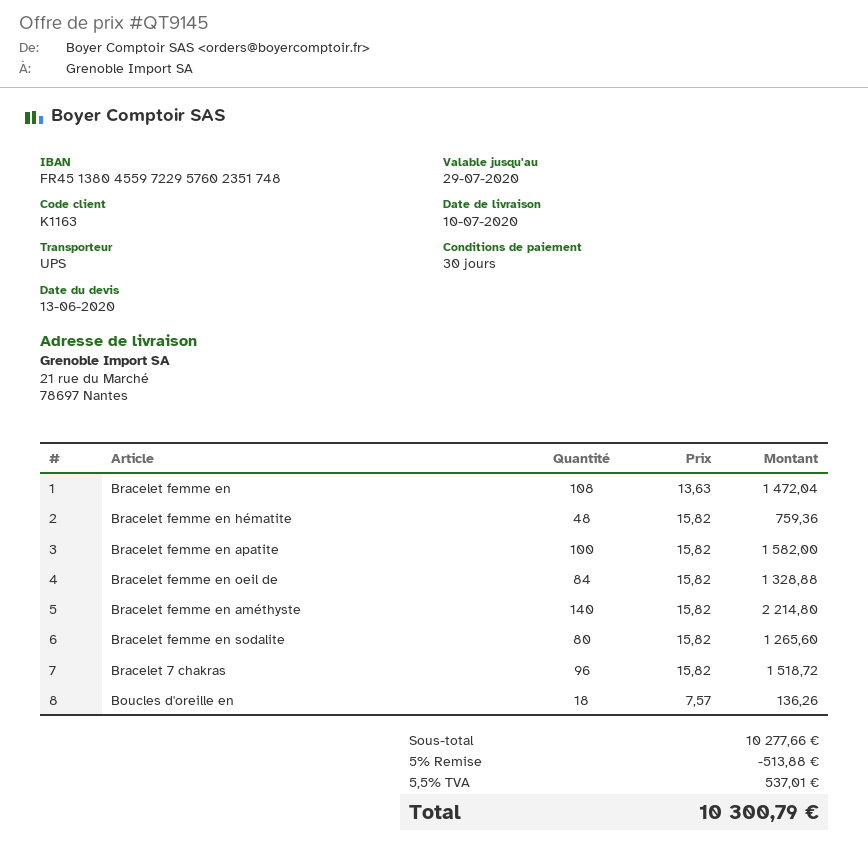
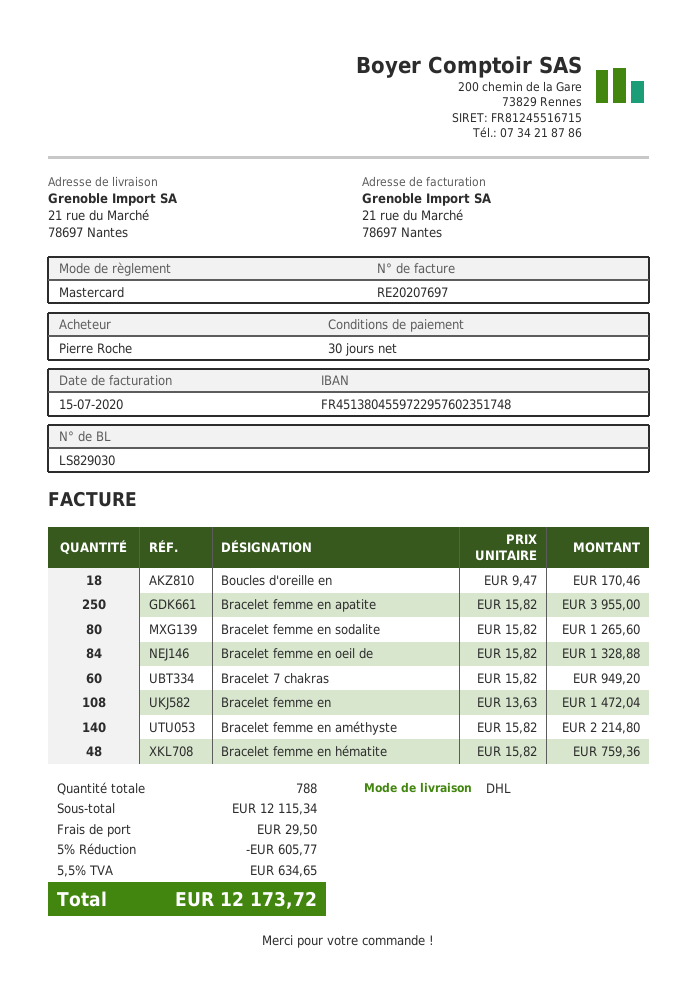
shipping method: UPS -> DHL
Bracelet femme en apatite: 100 x 15.82 = 1582.00 -> 250 x 15.82 = 3955.00
Bracelet 7 chakras: 96 x 15.82 = 1518.72 -> 60 x 15.82 = 949.20
Boucles d'oreille en: 18 x 7.57 = 136.26 -> 18 x 9.47 = 170.46
subtotal: 10277.66 -> 12115.34
discount: 5% = 513.88 -> 5% = 605.77
shipping: none -> 29.50
tax: 5.5% = 537.01 -> 5.5% = 634.65
total: 10300.79 -> 12173.72

